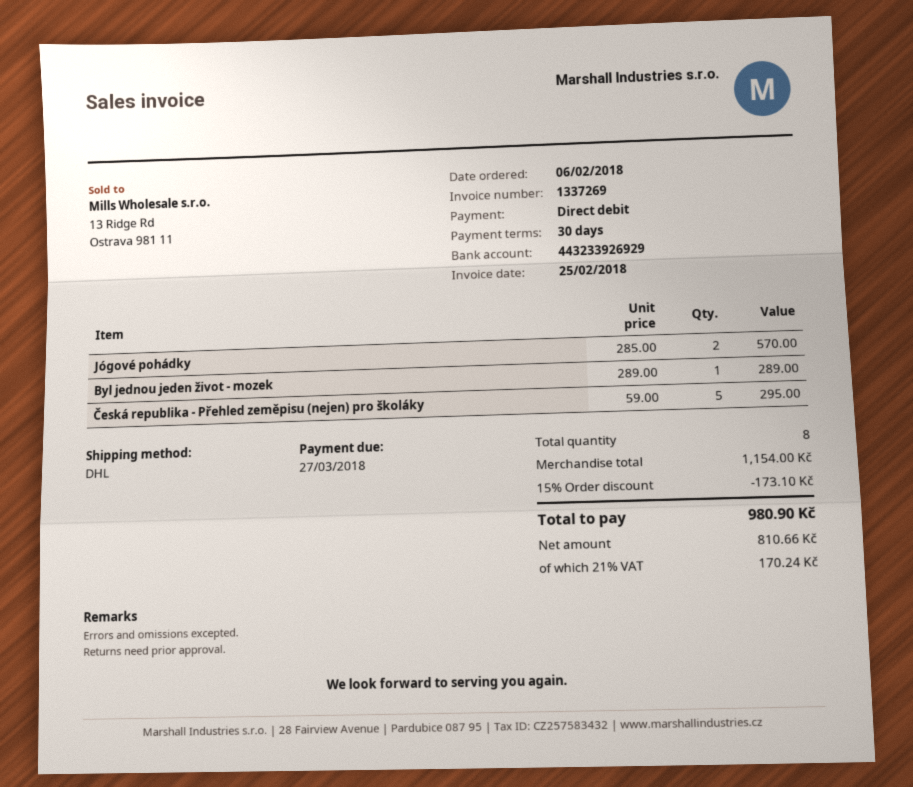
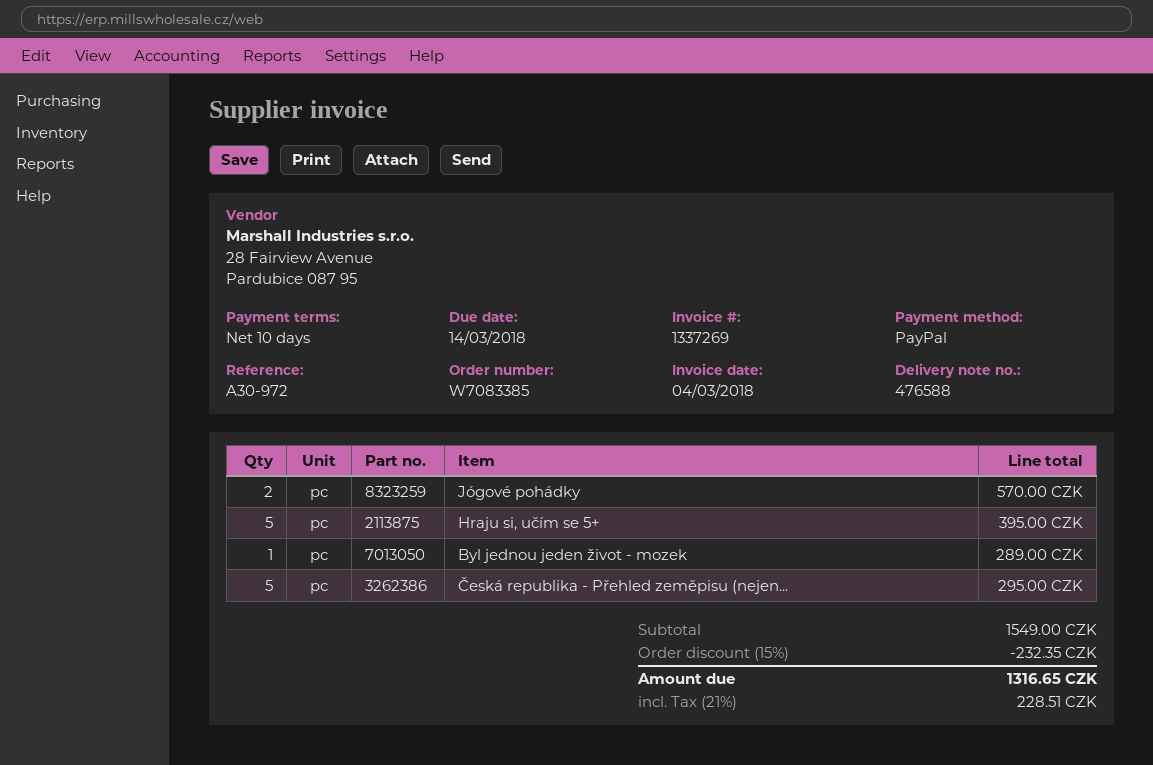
invoice date: 2018-02-25 -> 2018-03-04
payment terms: 30 days -> 10 days
due date: 2018-03-27 -> 2018-03-14
payment method: direct debit -> PayPal
Hraju si, učím se 5+: none -> 5 for 395.00
subtotal: 1154.00 -> 1549.00
discount: 15% = 173.10 -> 15% = 232.35
tax: 21% = 170.24 -> 21% = 228.51
total: 980.90 -> 1316.65

